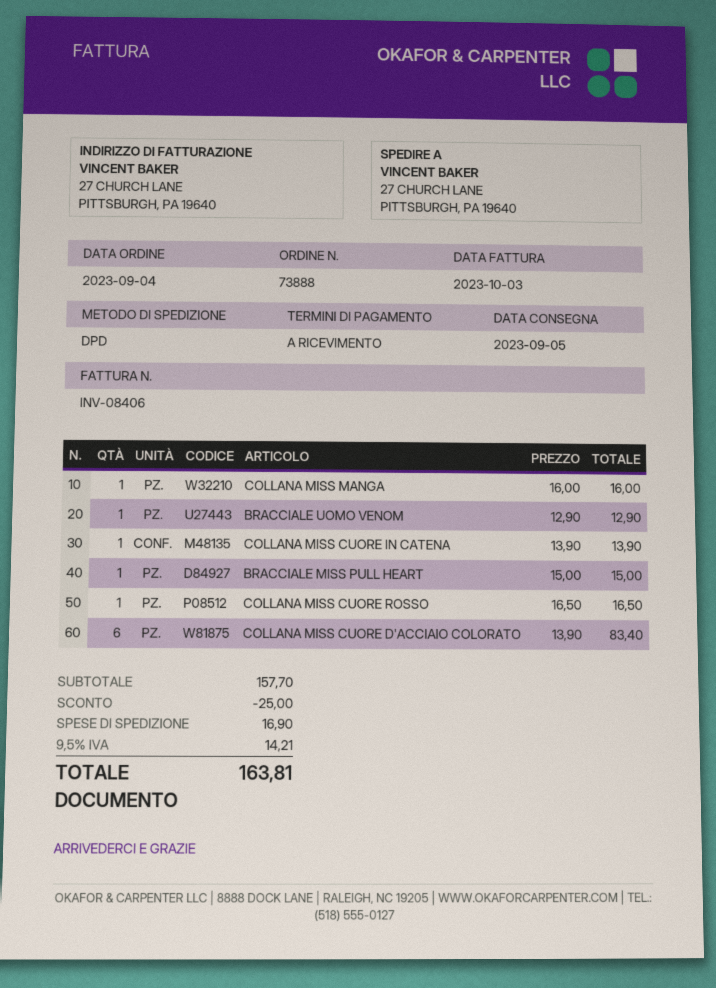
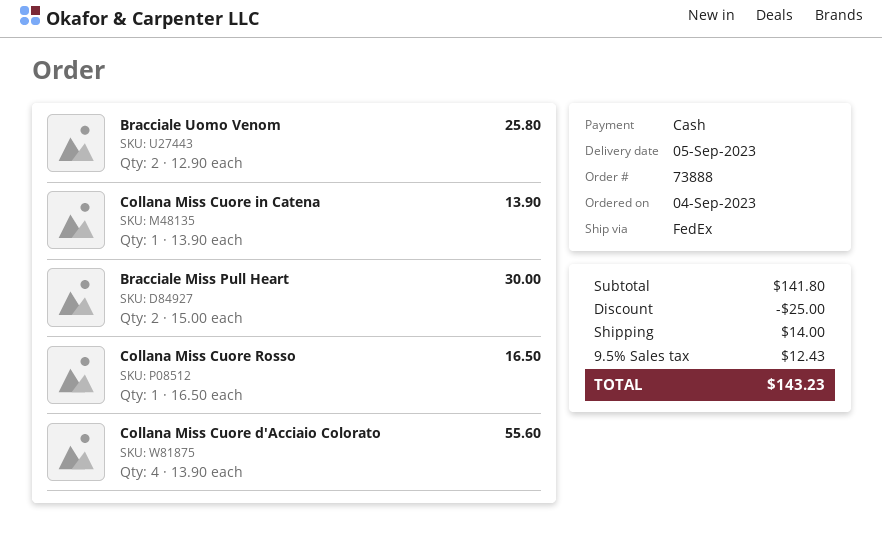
shipping method: DPD -> FedEx
COLLANA MISS MANGA: 1 x 16.00 = 16.00 -> none
BRACCIALE UOMO VENOM: 1 x 12.90 = 12.90 -> 2 x 12.90 = 25.80
BRACCIALE MISS PULL HEART: 1 x 15.00 = 15.00 -> 2 x 15.00 = 30.00
COLLANA MISS CUORE D'ACCIAIO COLORATO: 6 x 13.90 = 83.40 -> 4 x 13.90 = 55.60
subtotal: 157.70 -> 141.80
shipping: 16.90 -> 14.00
tax: 9.5% = 14.21 -> 9.5% = 12.43
total: 163.81 -> 143.23

